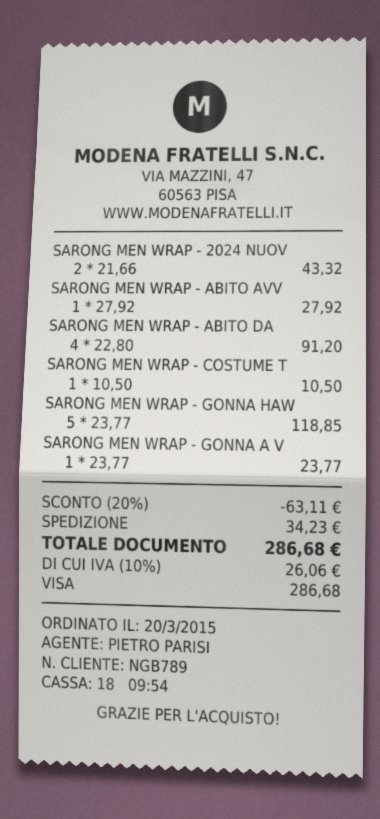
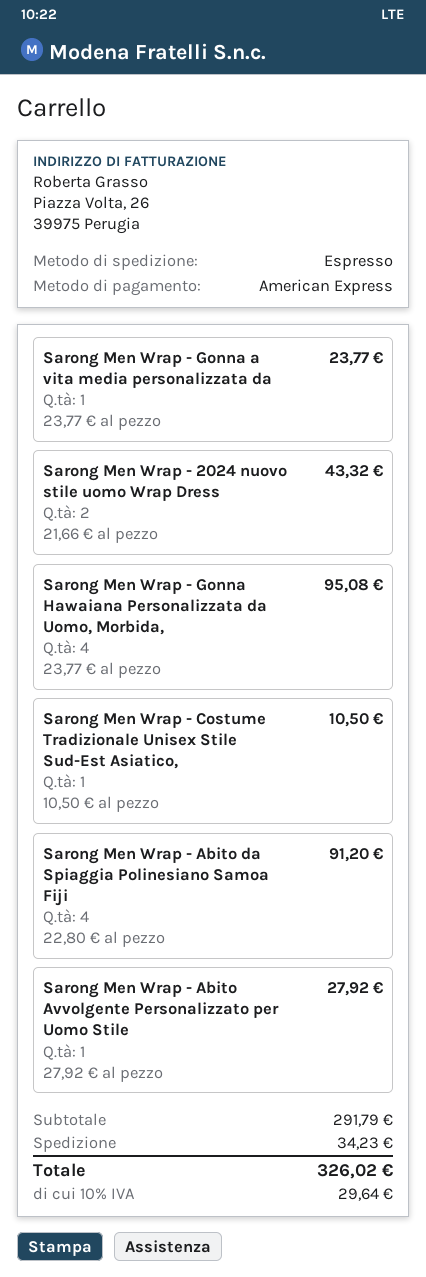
payment method: Visa -> American Express
SARONG MEN WRAP - GONNA HAW: 5 x 23.77 = 118.85 -> 4 x 23.77 = 95.08
discount: 20% = 63.11 -> none
tax: 10% = 26.06 -> 10% = 29.64
total: 286.68 -> 326.02

